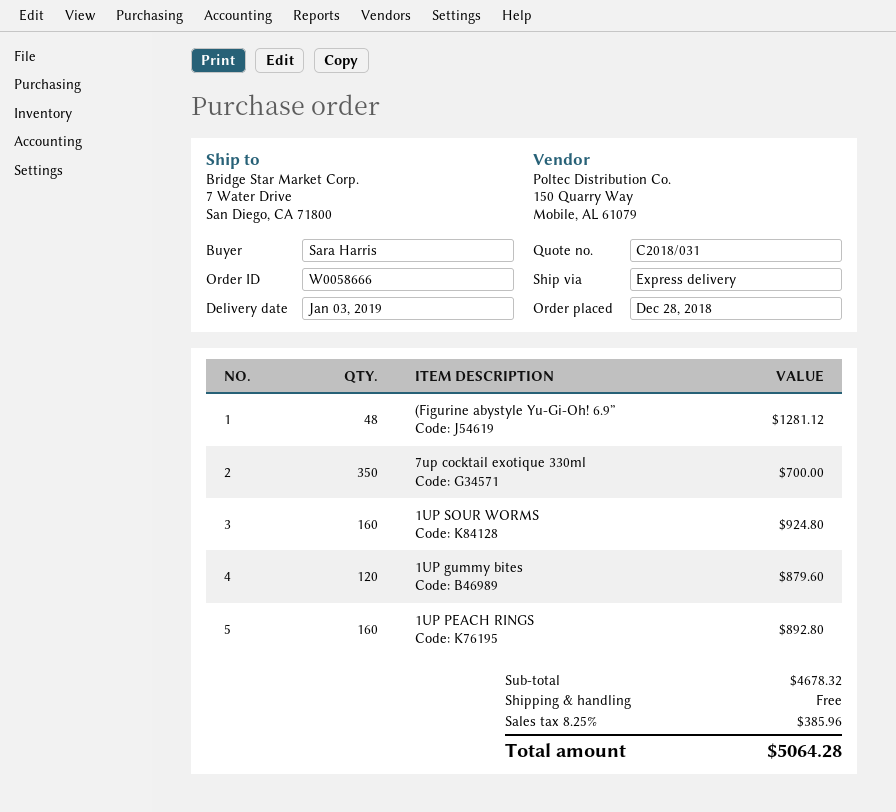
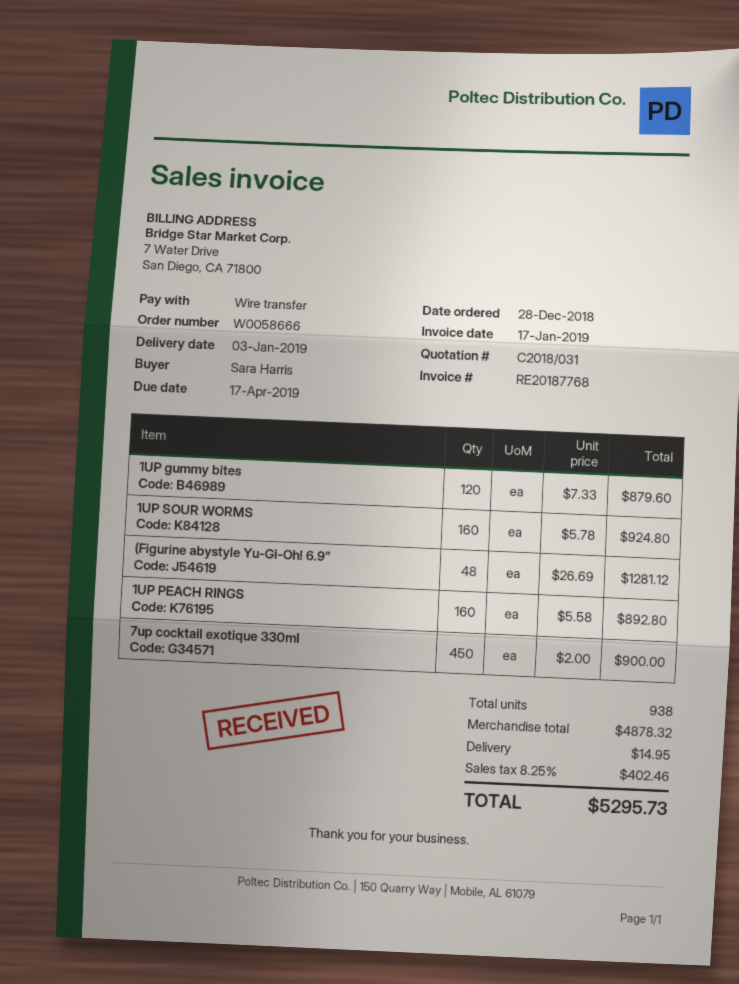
7up cocktail exotique 330ml: 350 for 700.00 -> 450 for 900.00
subtotal: 4678.32 -> 4878.32
shipping: 0.00 -> 14.95
tax: 8.25% = 385.96 -> 8.25% = 402.46
total: 5064.28 -> 5295.73

